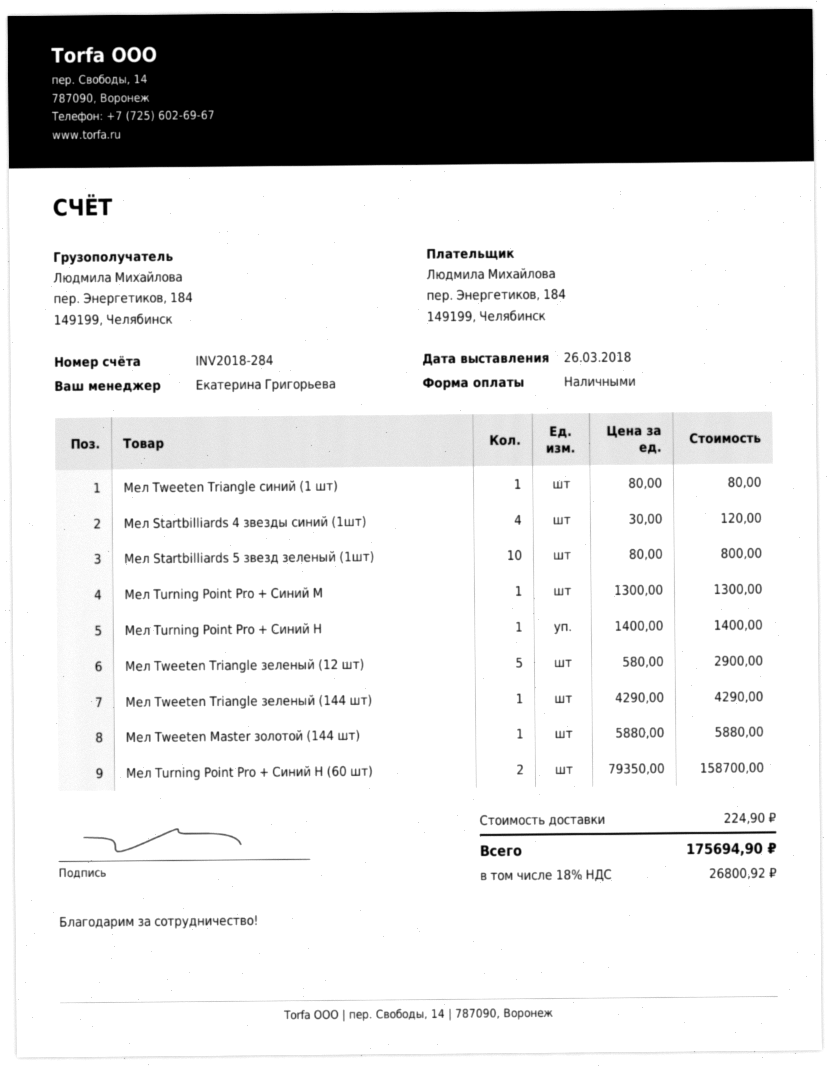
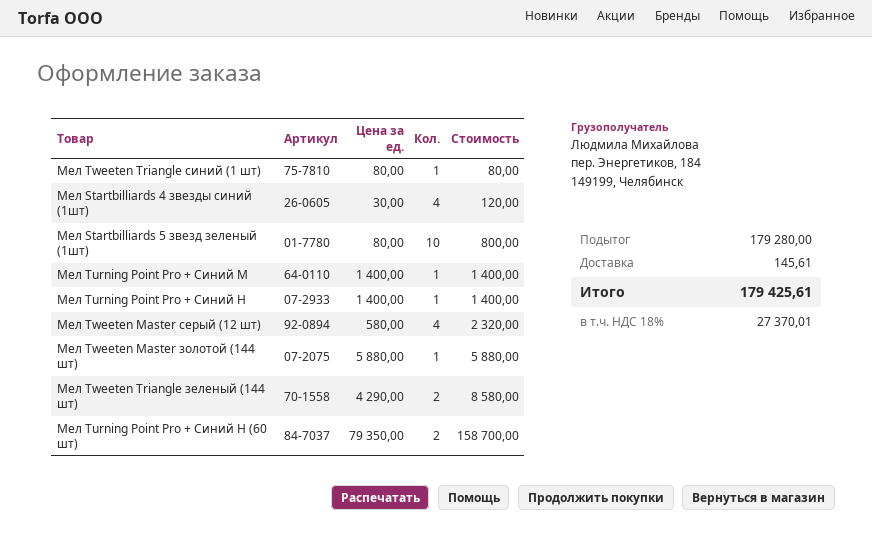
Мел Turning Point Pro + Синий M: 1 x 1300.00 = 1300.00 -> 1 x 1400.00 = 1400.00
Мел Tweeten Triangle зеленый (12 шт): 5 x 580.00 = 2900.00 -> none
Мел Tweeten Triangle зеленый (144 шт): 1 x 4290.00 = 4290.00 -> 2 x 4290.00 = 8580.00
Мел Tweeten Master серый (12 шт): none -> 4 x 580.00 = 2320.00
shipping: 224.90 -> 145.61
tax: 18% = 26800.92 -> 18% = 27370.01
total: 175694.90 -> 179425.61

